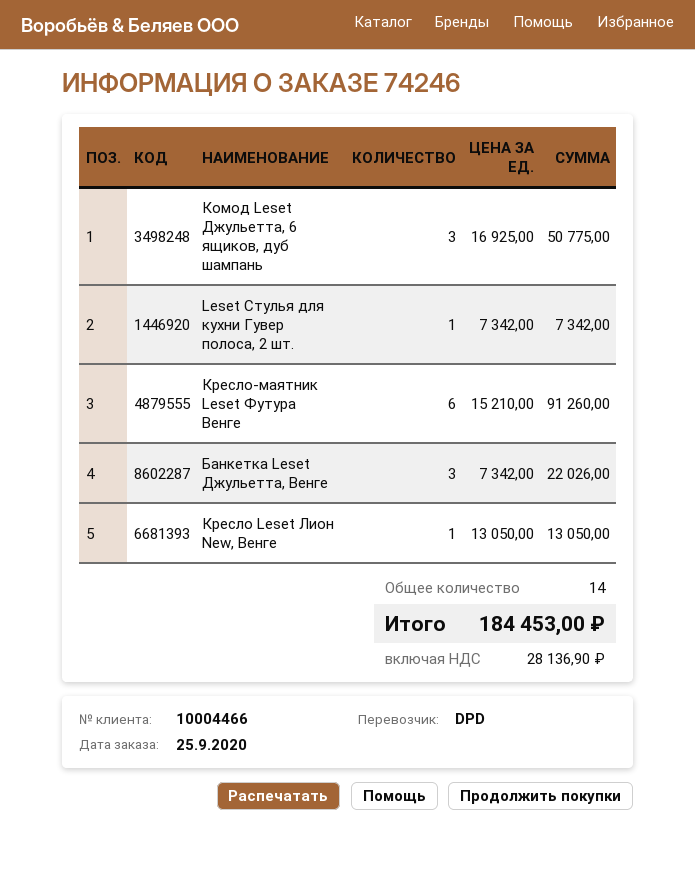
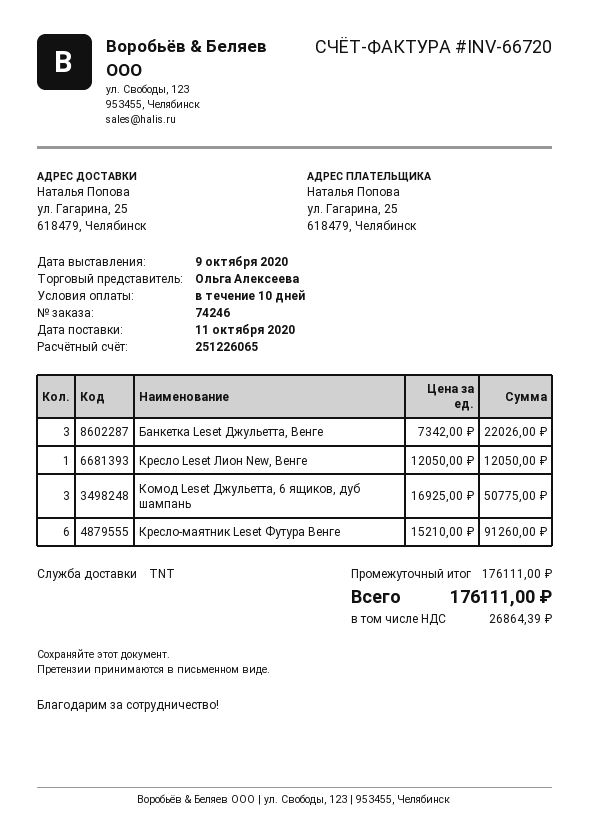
shipping method: DPD -> TNT
Leset Стулья для кухни Гувер полоса, 2 шт.: 1 x 7342.00 = 7342.00 -> none
Кресло Leset Лион New, Венге: 1 x 13050.00 = 13050.00 -> 1 x 12050.00 = 12050.00
tax: 28136.90 -> 26864.39
total: 184453.00 -> 176111.00

